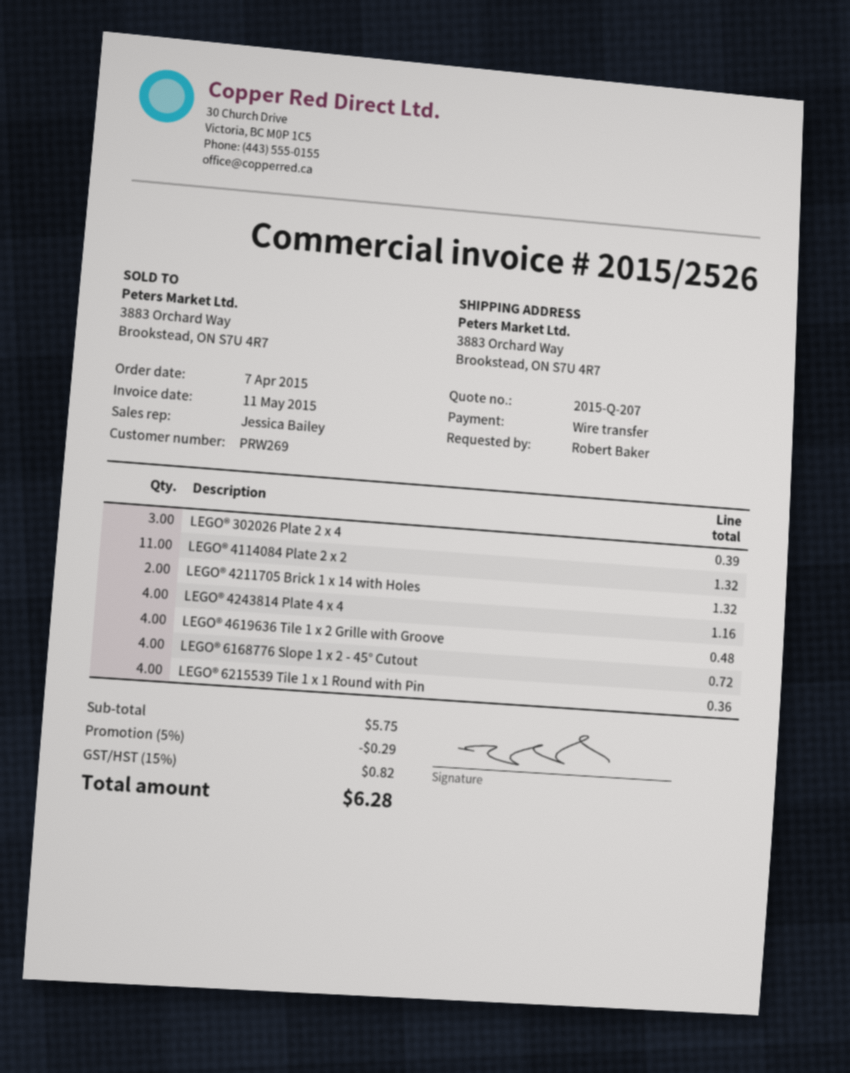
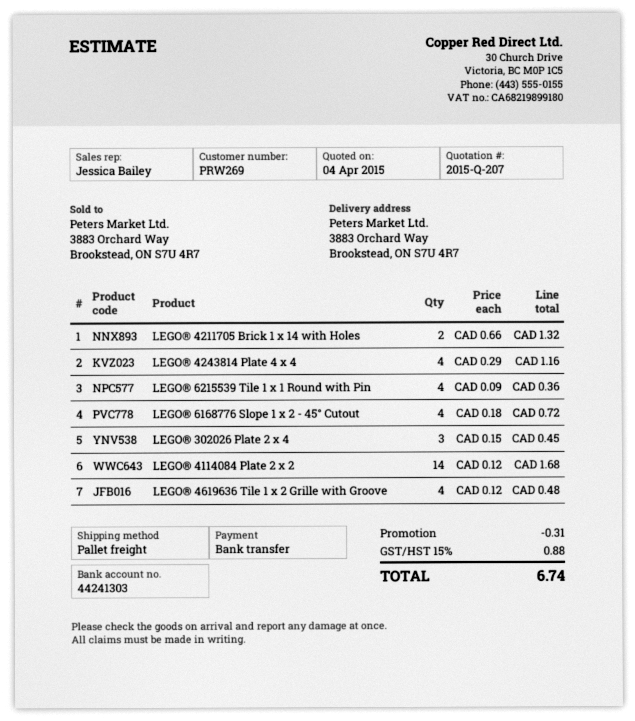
LEGO® 302026 Plate 2 x 4: 3 for 0.39 -> 3 for 0.45
LEGO® 4114084 Plate 2 x 2: 11 for 1.32 -> 14 for 1.68
discount: 0.29 -> 0.31
tax: 15% = 0.82 -> 15% = 0.88
total: 6.28 -> 6.74

